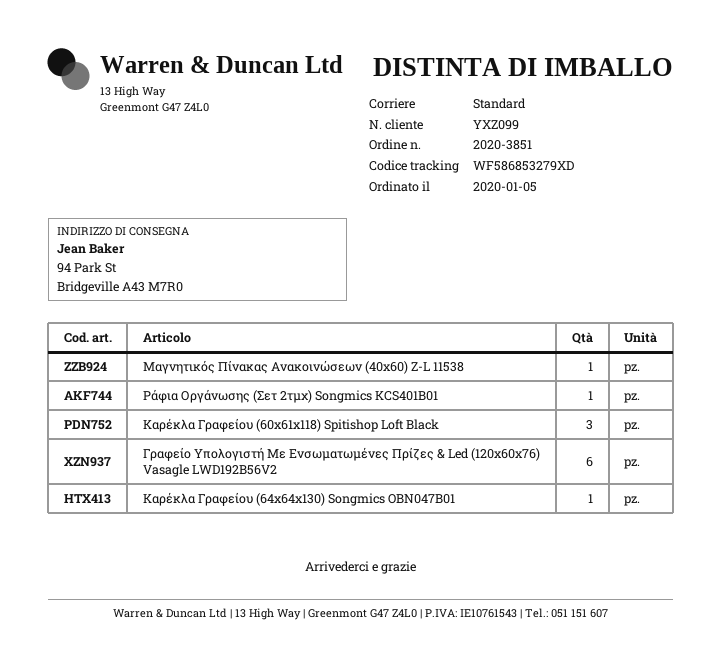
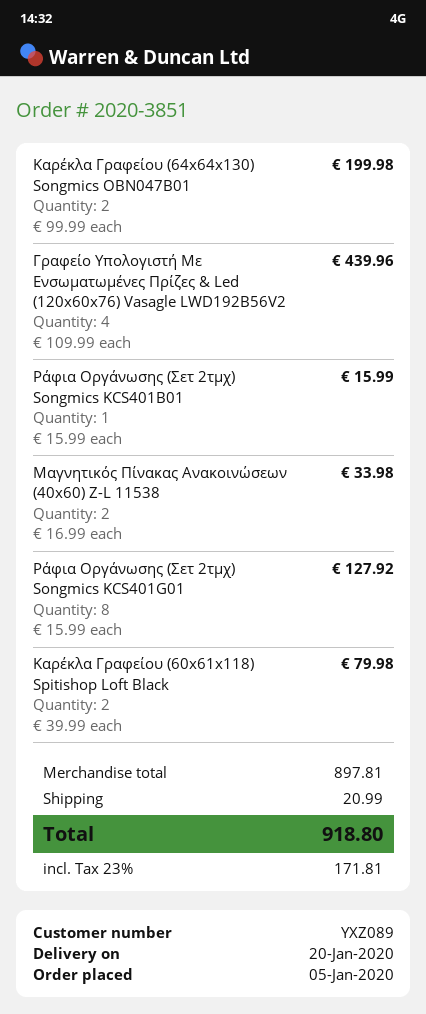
customer number: YXZ099 -> YXZ089
Μαγνητικός Πίνακας Ανακοινώσεων (40x60) Z-L 11538: 1 -> 2
Καρέκλα Γραφείου (60x61x118) Spitishop Loft Black: 3 -> 2
Γραφείο Υπολογιστή Με Ενσωματωμένες Πρίζες & Led (120x60x76) Vasagle LWD192B56V2: 6 -> 4
Καρέκλα Γραφείου (64x64x130) Songmics OBN047B01: 1 -> 2
Ράφια Οργάνωσης (Σετ 2τμχ) Songmics KCS401G01: none -> 8

